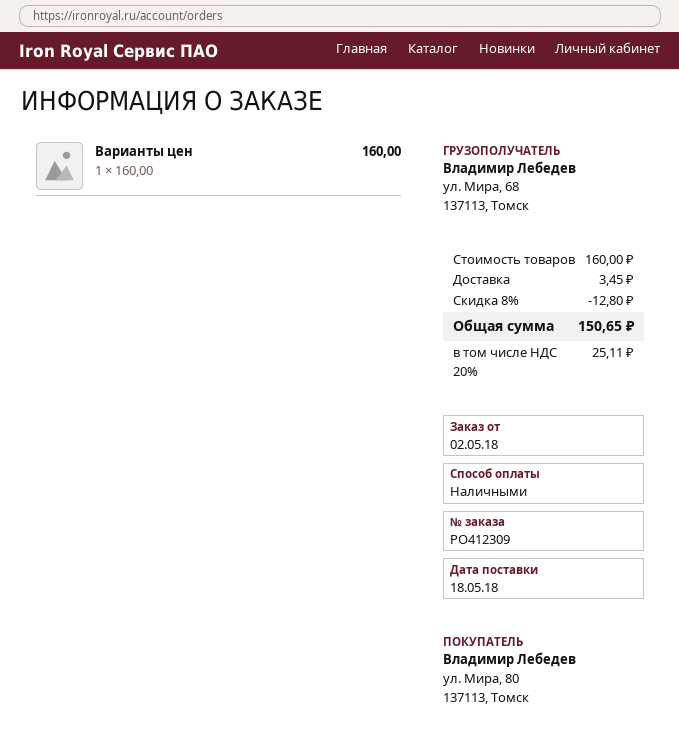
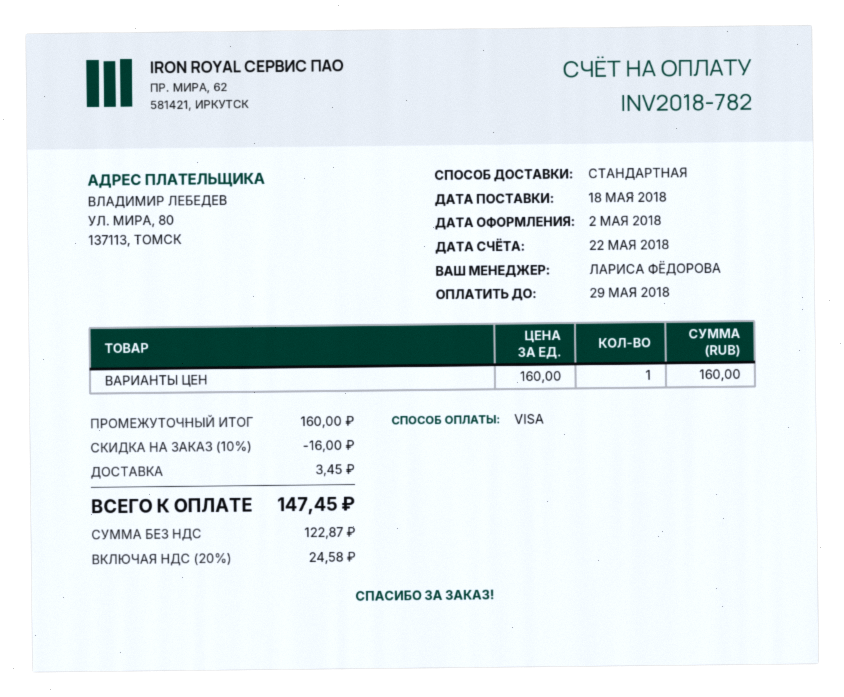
payment method: cash -> Visa
discount: 8% = 12.80 -> 10% = 16.00
tax: 20% = 25.11 -> 20% = 24.58
total: 150.65 -> 147.45

